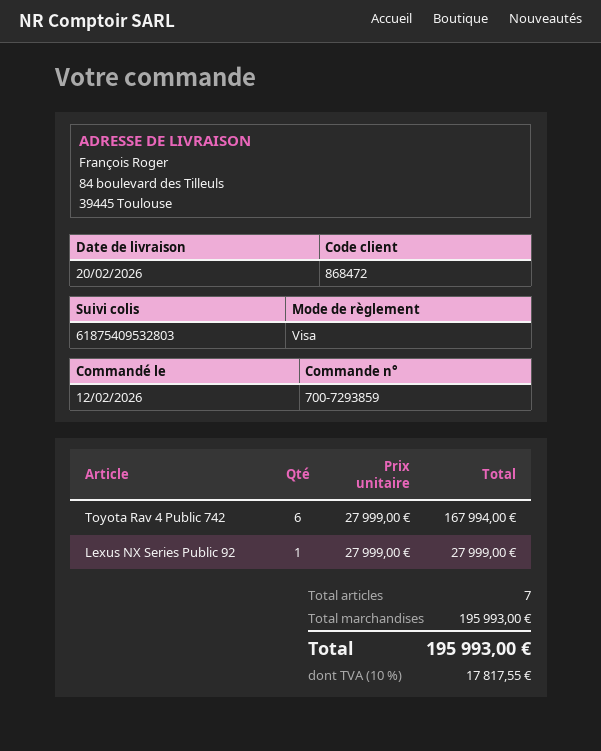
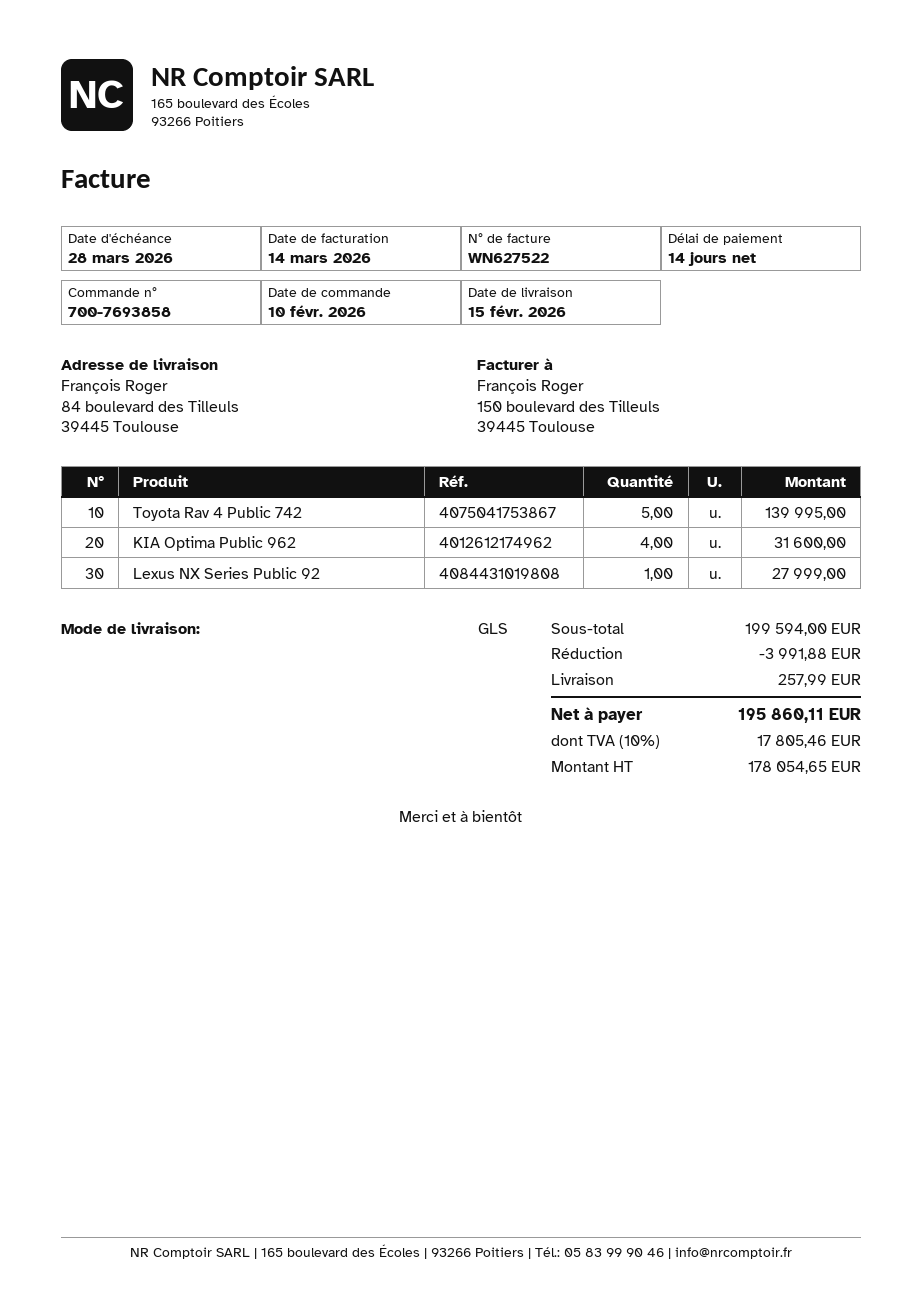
order number: 700-7293859 -> 700-7693858
order date: 2026-02-12 -> 2026-02-10
delivery date: 2026-02-20 -> 2026-02-15
Toyota Rav 4 Public 742: 6 for 167994.00 -> 5 for 139995.00
KIA Optima Public 962: none -> 4 for 31600.00
subtotal: 195993.00 -> 199594.00
discount: none -> 3991.88
shipping: none -> 257.99
tax: 10% = 17817.55 -> 10% = 17805.46
total: 195993.00 -> 195860.11

